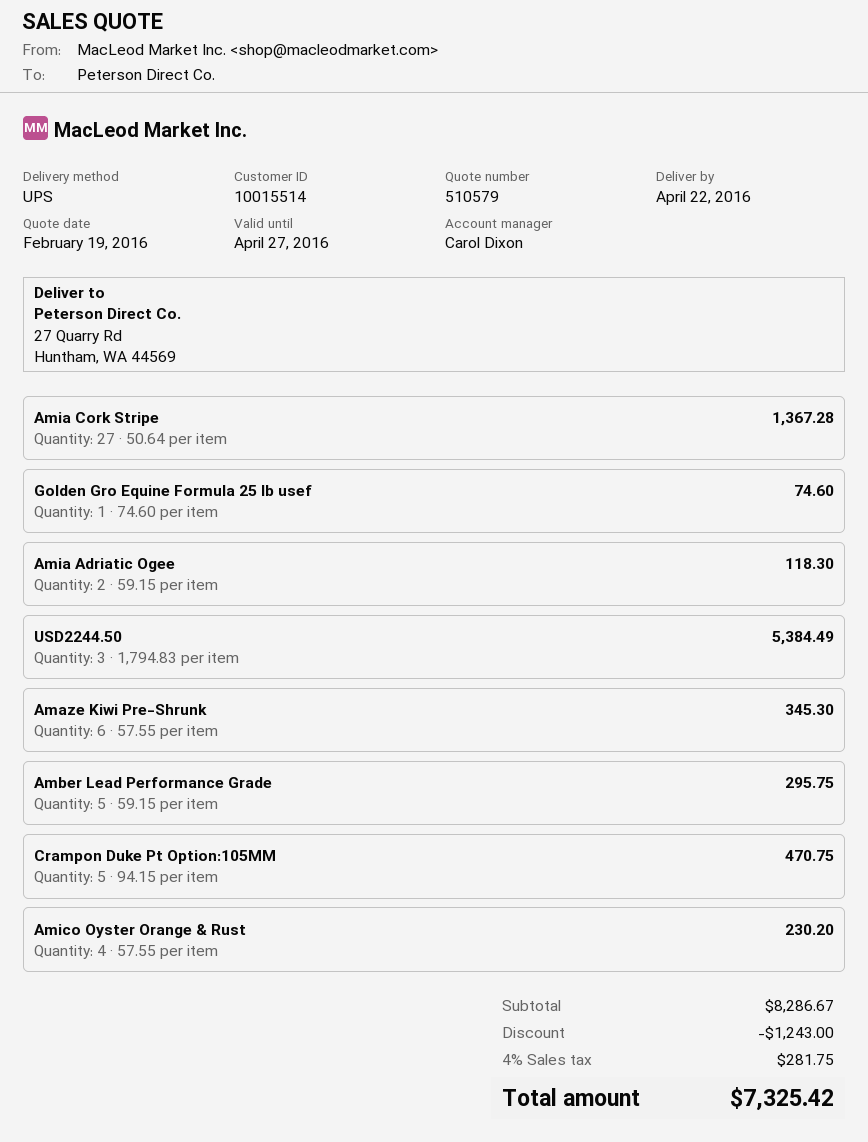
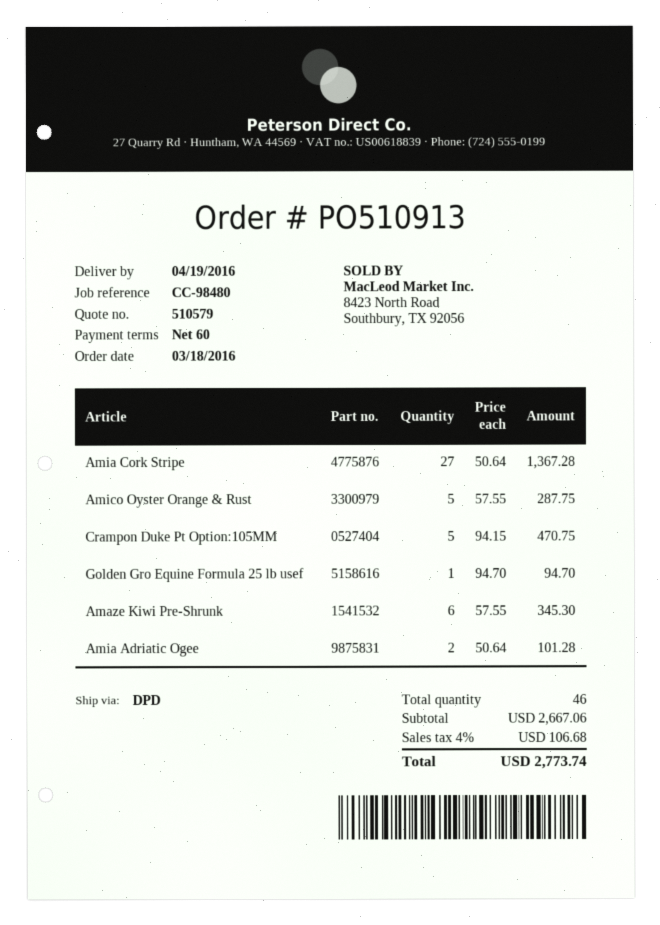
delivery date: 2016-04-22 -> 2016-04-19
shipping method: UPS -> DPD
Golden Gro Equine Formula 25 lb usef: 1 x 74.60 = 74.60 -> 1 x 94.70 = 94.70
Amia Adriatic Ogee: 2 x 59.15 = 118.30 -> 2 x 50.64 = 101.28
USD2244.50: 3 x 1794.83 = 5384.49 -> none
Amber Lead Performance Grade: 5 x 59.15 = 295.75 -> none
Amico Oyster Orange & Rust: 4 x 57.55 = 230.20 -> 5 x 57.55 = 287.75
subtotal: 8286.67 -> 2667.06
discount: 1243.00 -> none
tax: 4% = 281.75 -> 4% = 106.68
total: 7325.42 -> 2773.74

